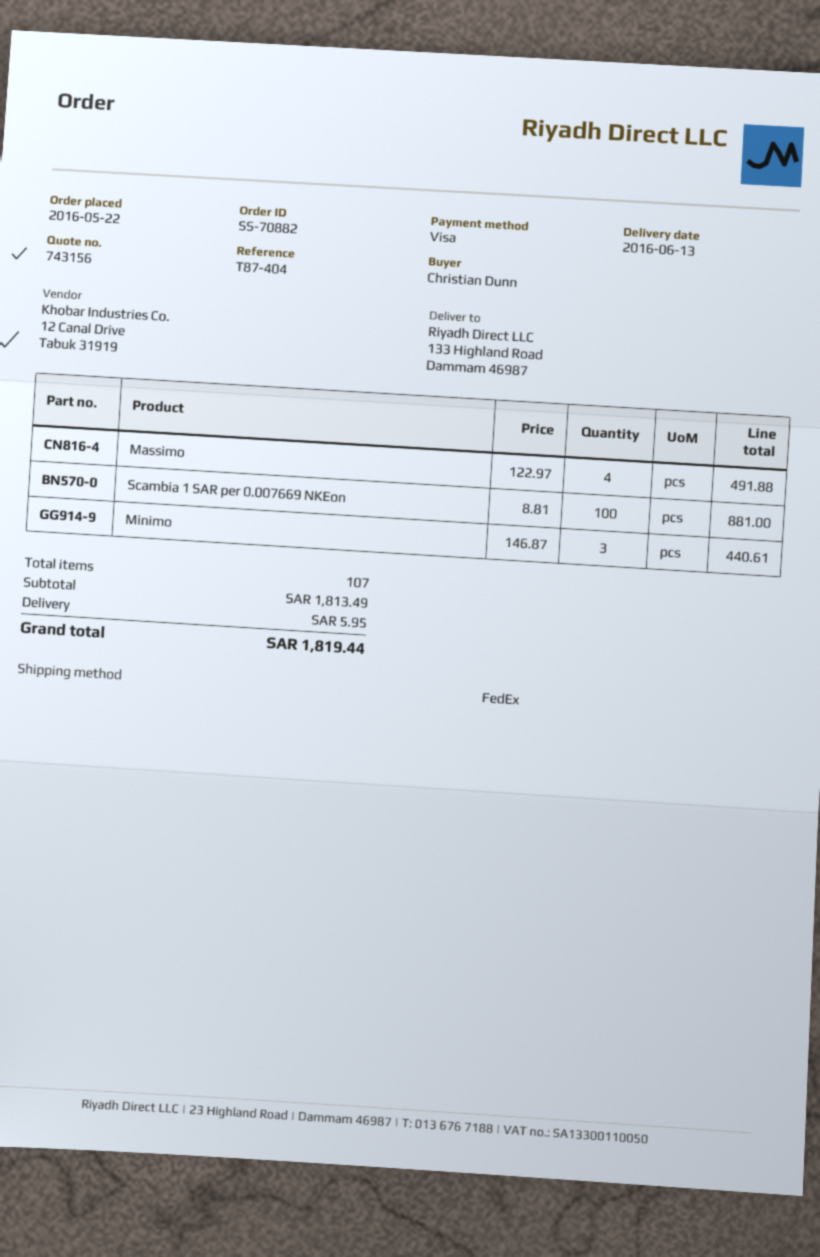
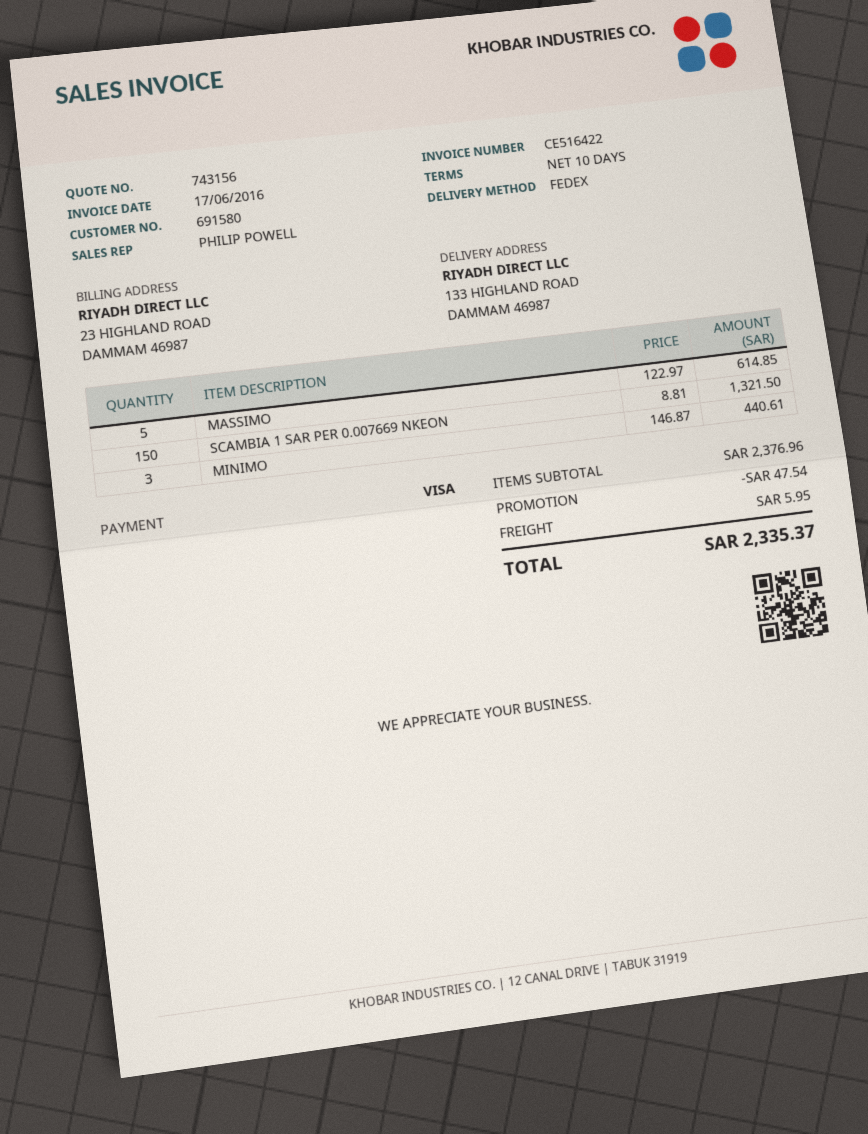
Massimo: 4 x 122.97 = 491.88 -> 5 x 122.97 = 614.85
Scambia 1 SAR per 0.007669 NKEon: 100 x 8.81 = 881.00 -> 150 x 8.81 = 1321.50
subtotal: 1813.49 -> 2376.96
discount: none -> 47.54
total: 1819.44 -> 2335.37

